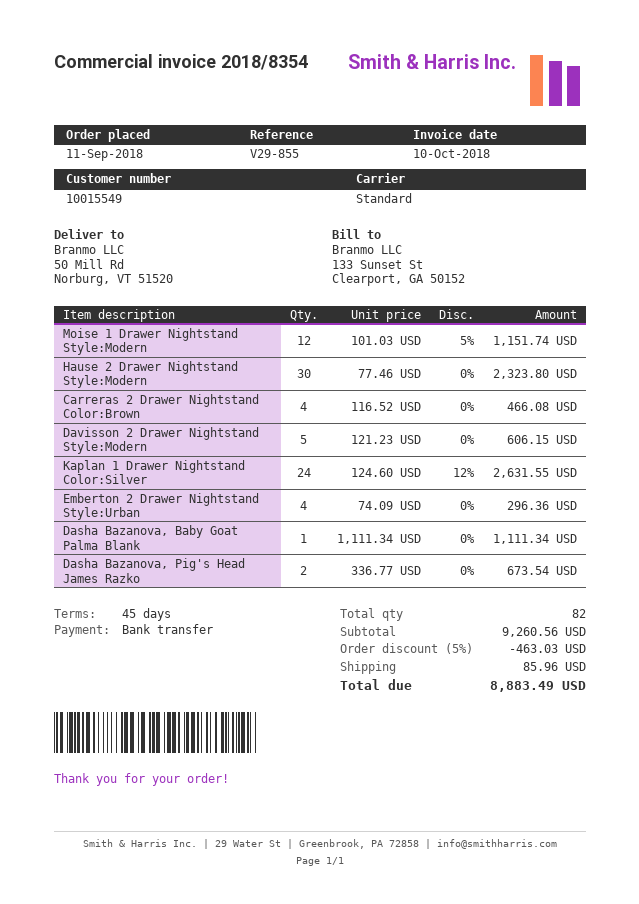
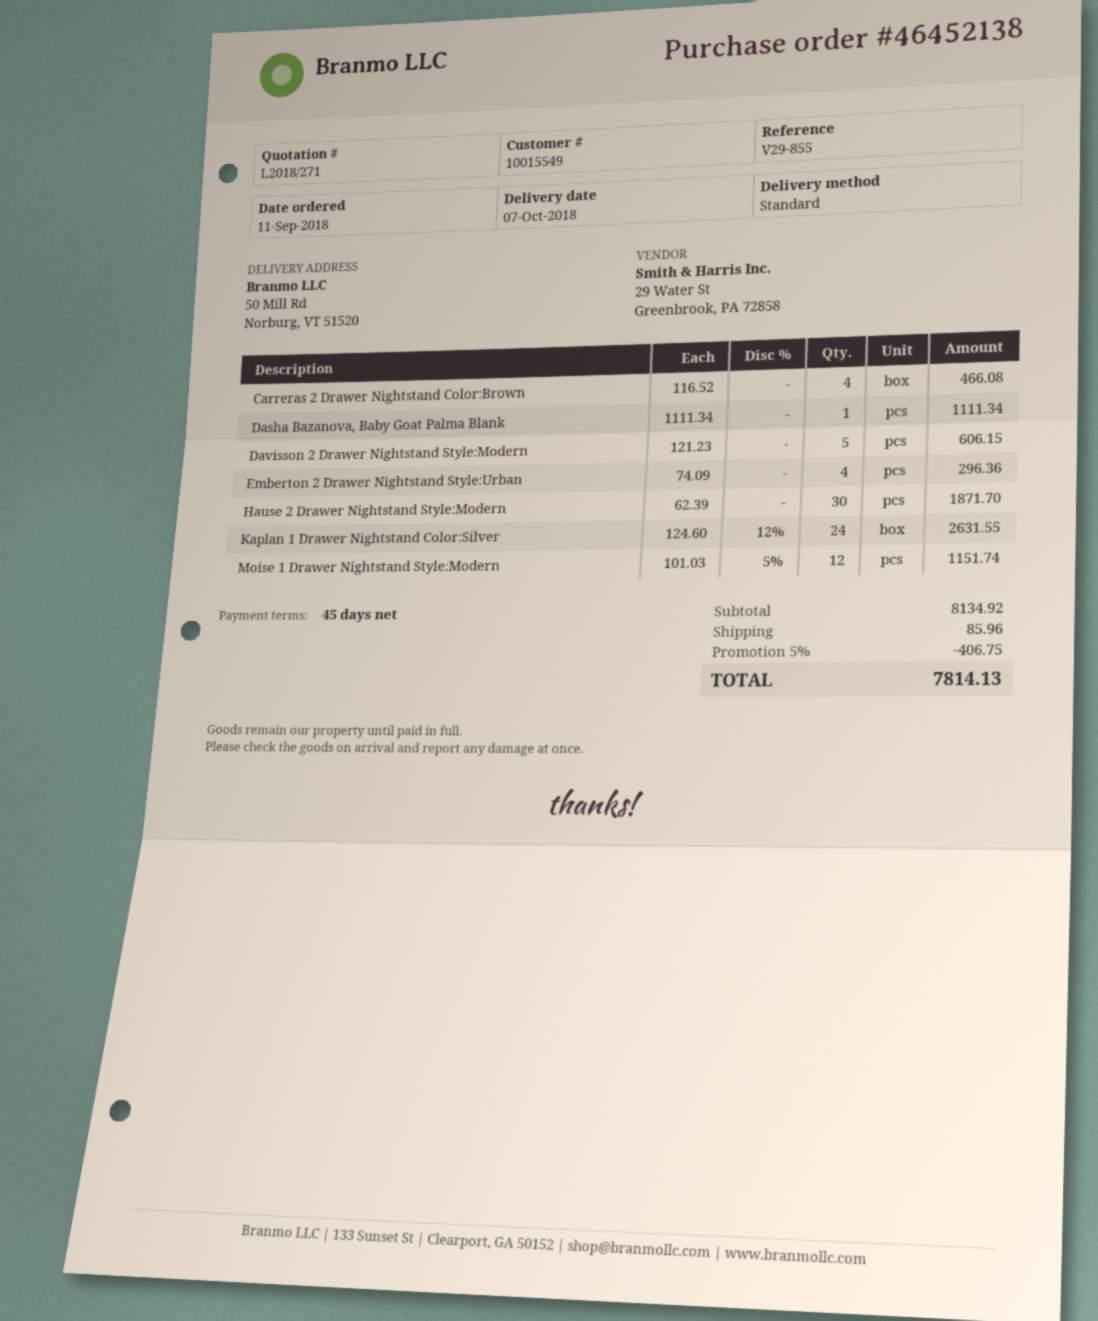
Hause 2 Drawer Nightstand Style:Modern: 30 x 77.46 = 2323.80 -> 30 x 62.39 = 1871.70
Dasha Bazanova, Pig's Head James Razko: 2 x 336.77 = 673.54 -> none
subtotal: 9260.56 -> 8134.92
discount: 5% = 463.03 -> 5% = 406.75
total: 8883.49 -> 7814.13

